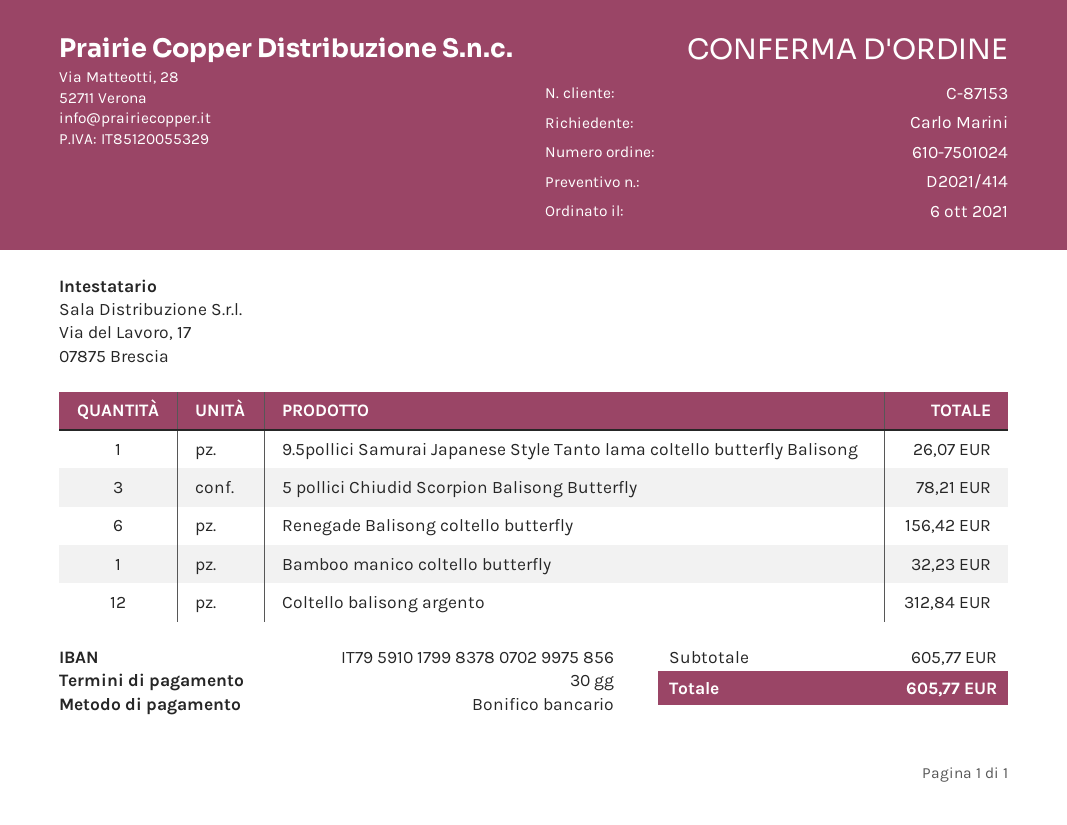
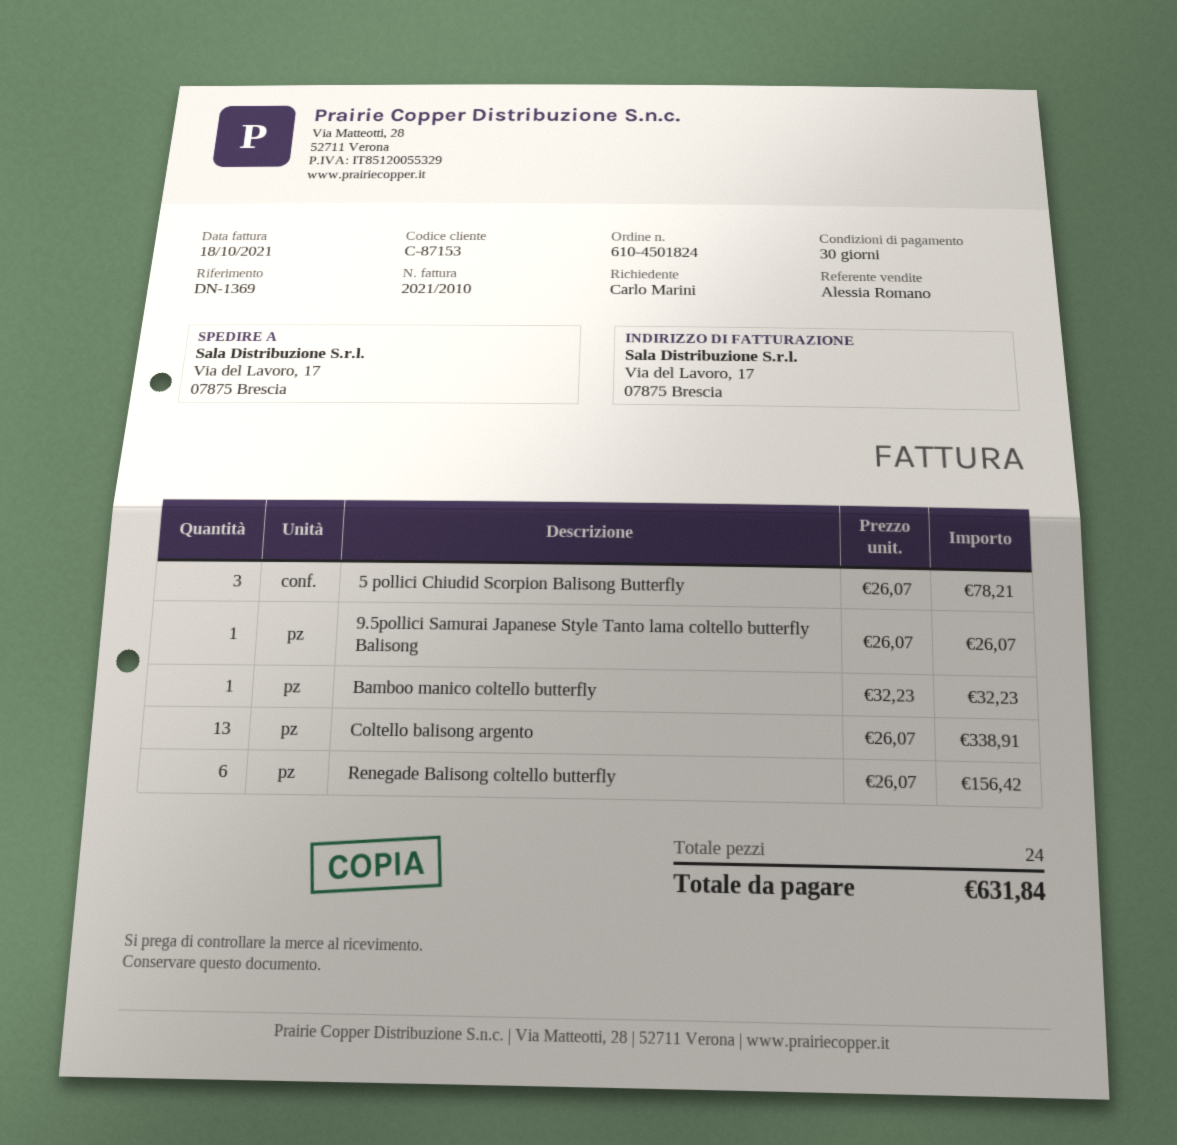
order number: 610-7501024 -> 610-4501824
Coltello balisong argento: 12 for 312.84 -> 13 for 338.91
total: 605.77 -> 631.84

